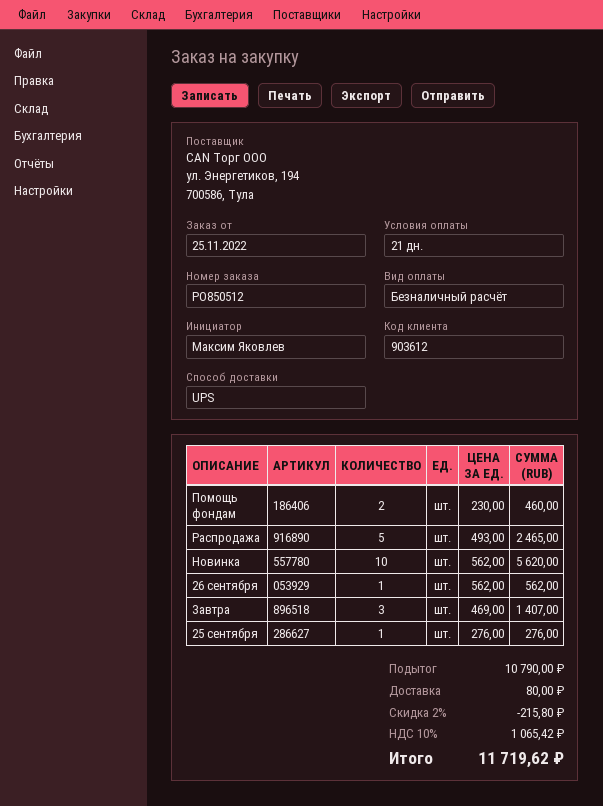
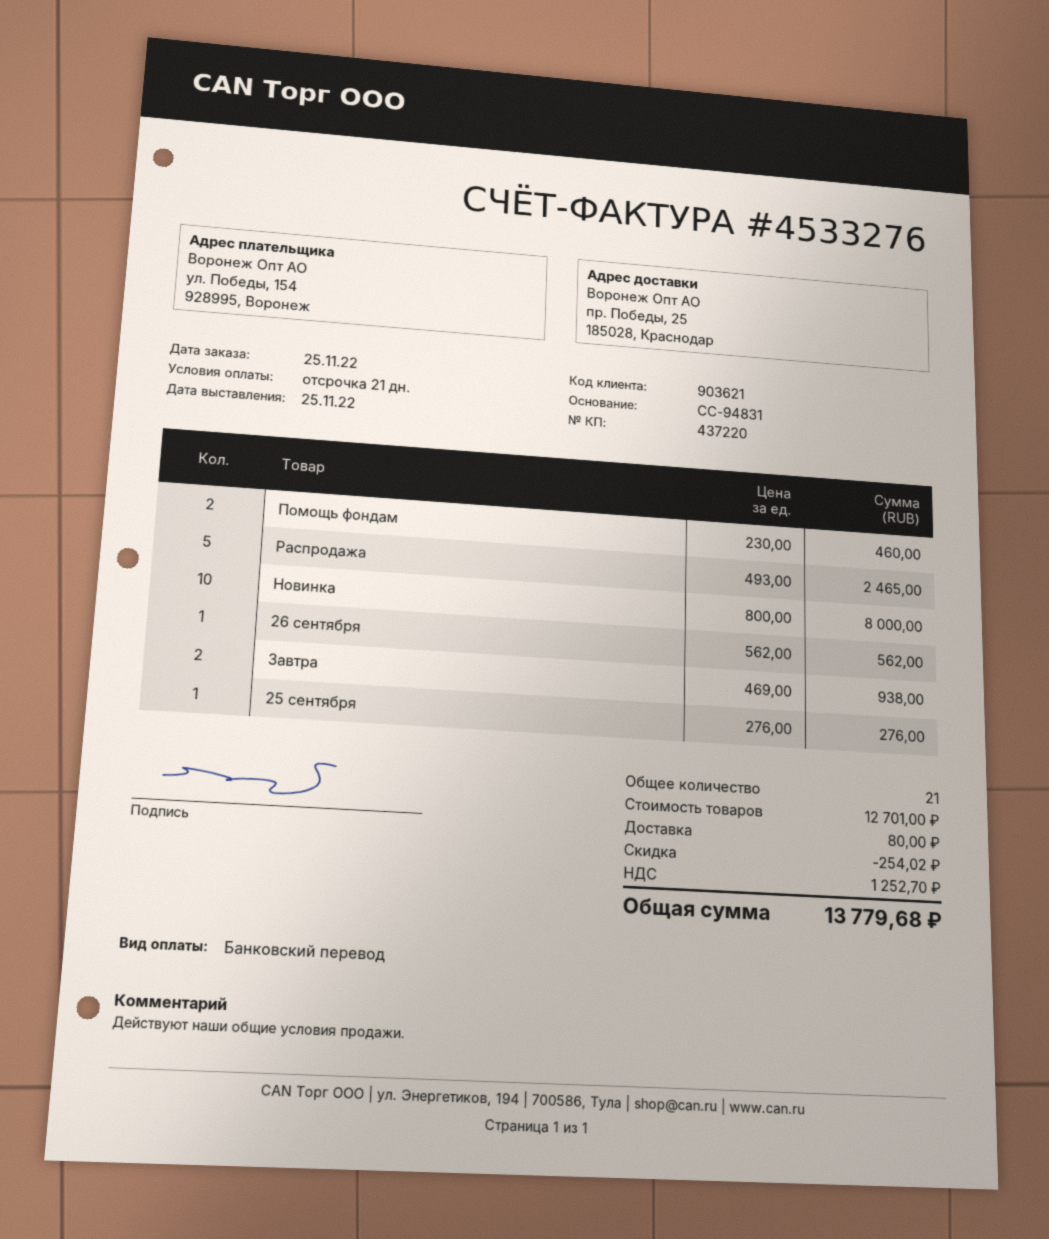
customer number: 903612 -> 903621
Новинка: 10 x 562.00 = 5620.00 -> 10 x 800.00 = 8000.00
Завтра: 3 x 469.00 = 1407.00 -> 2 x 469.00 = 938.00
subtotal: 10790.00 -> 12701.00
discount: 215.80 -> 254.02
tax: 1065.42 -> 1252.70
total: 11719.62 -> 13779.68

